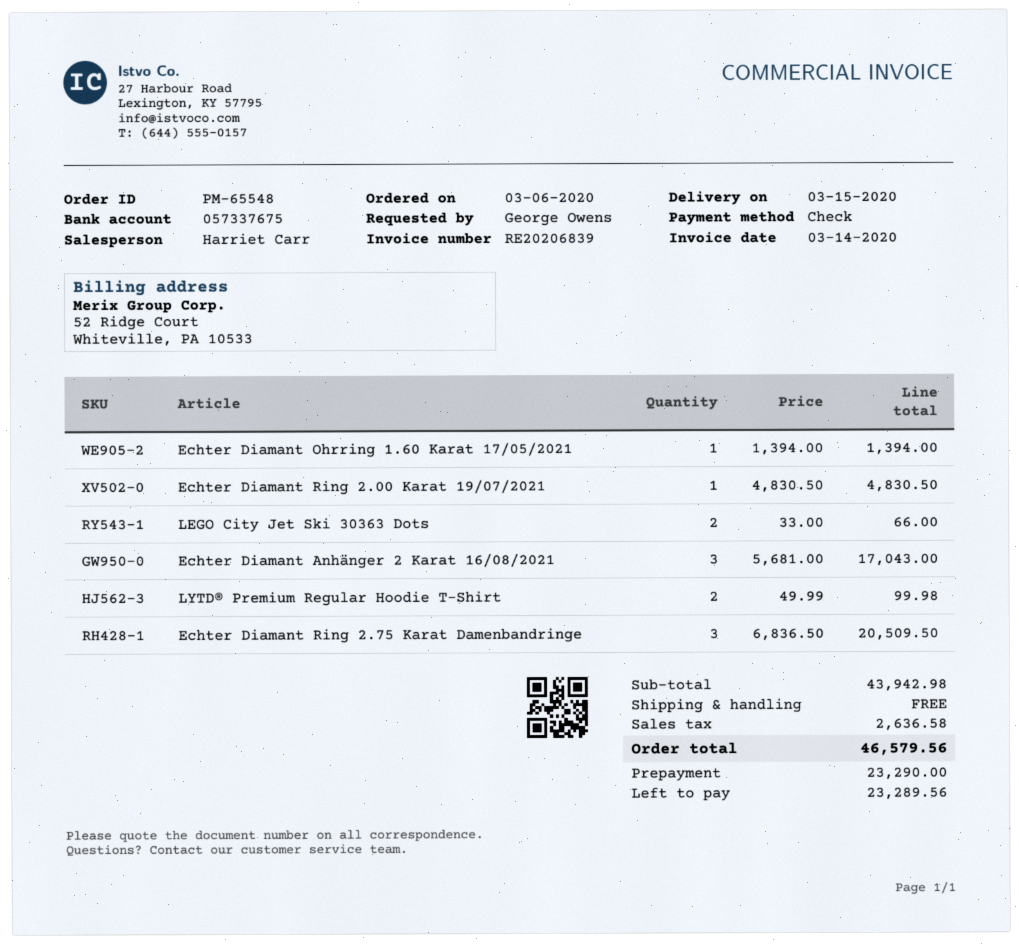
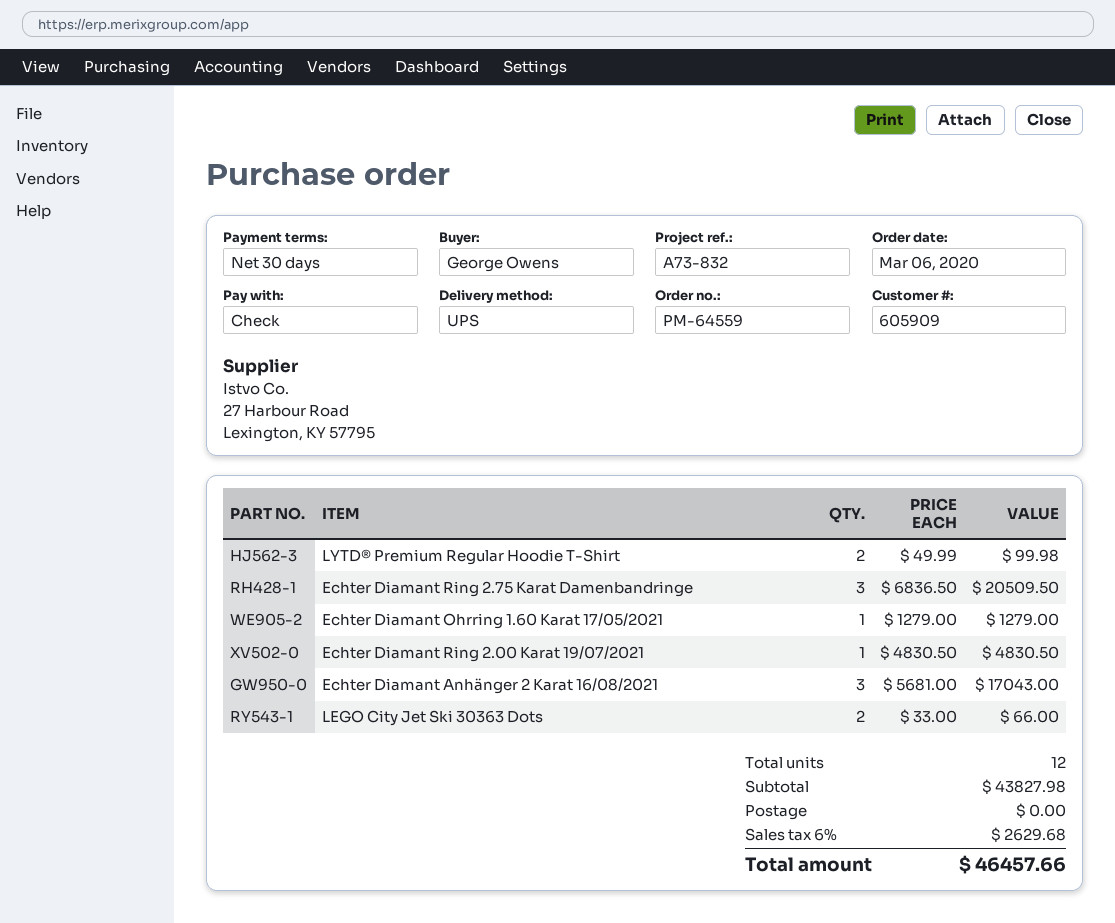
order number: PM-65548 -> PM-64559
Echter Diamant Ohrring 1.60 Karat 17/05/2021: 1 x 1394.00 = 1394.00 -> 1 x 1279.00 = 1279.00
subtotal: 43942.98 -> 43827.98
tax: 2636.58 -> 2629.68
total: 46579.56 -> 46457.66

